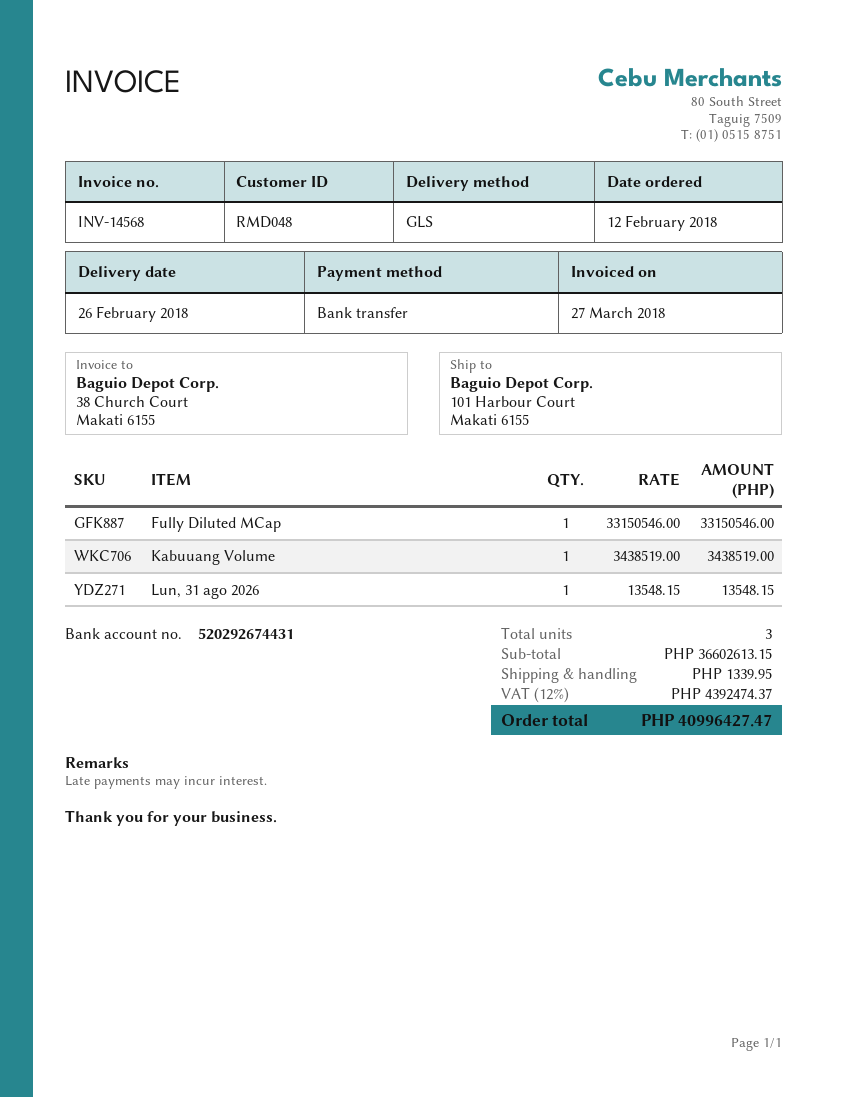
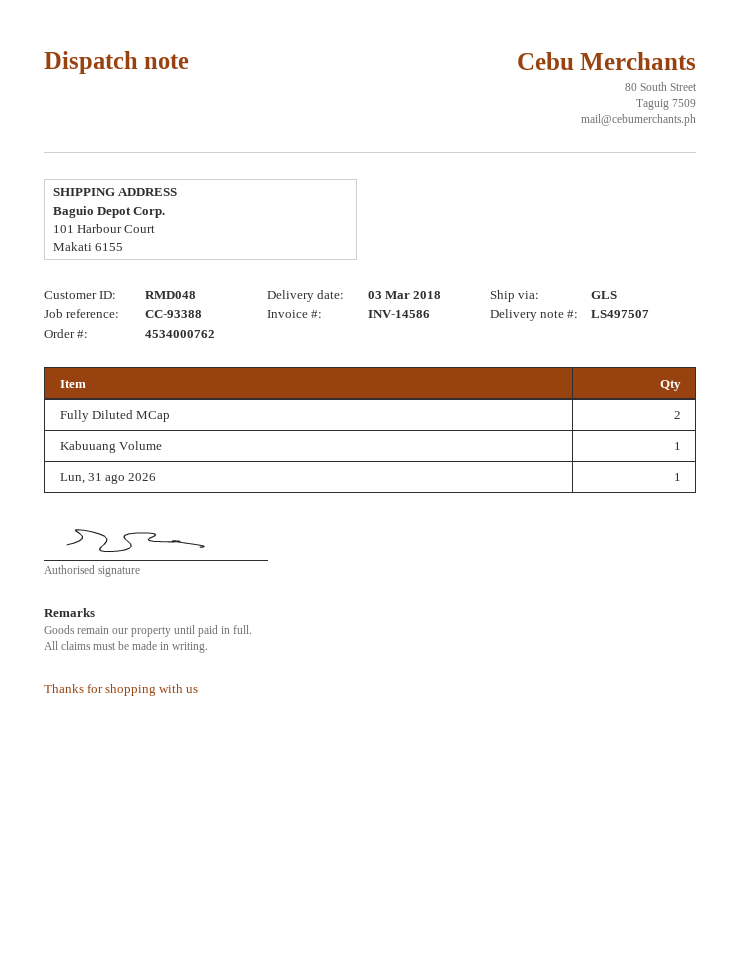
delivery date: 2018-02-26 -> 2018-03-03
invoice number: INV-14568 -> INV-14586
Fully Diluted MCap: 1 -> 2

